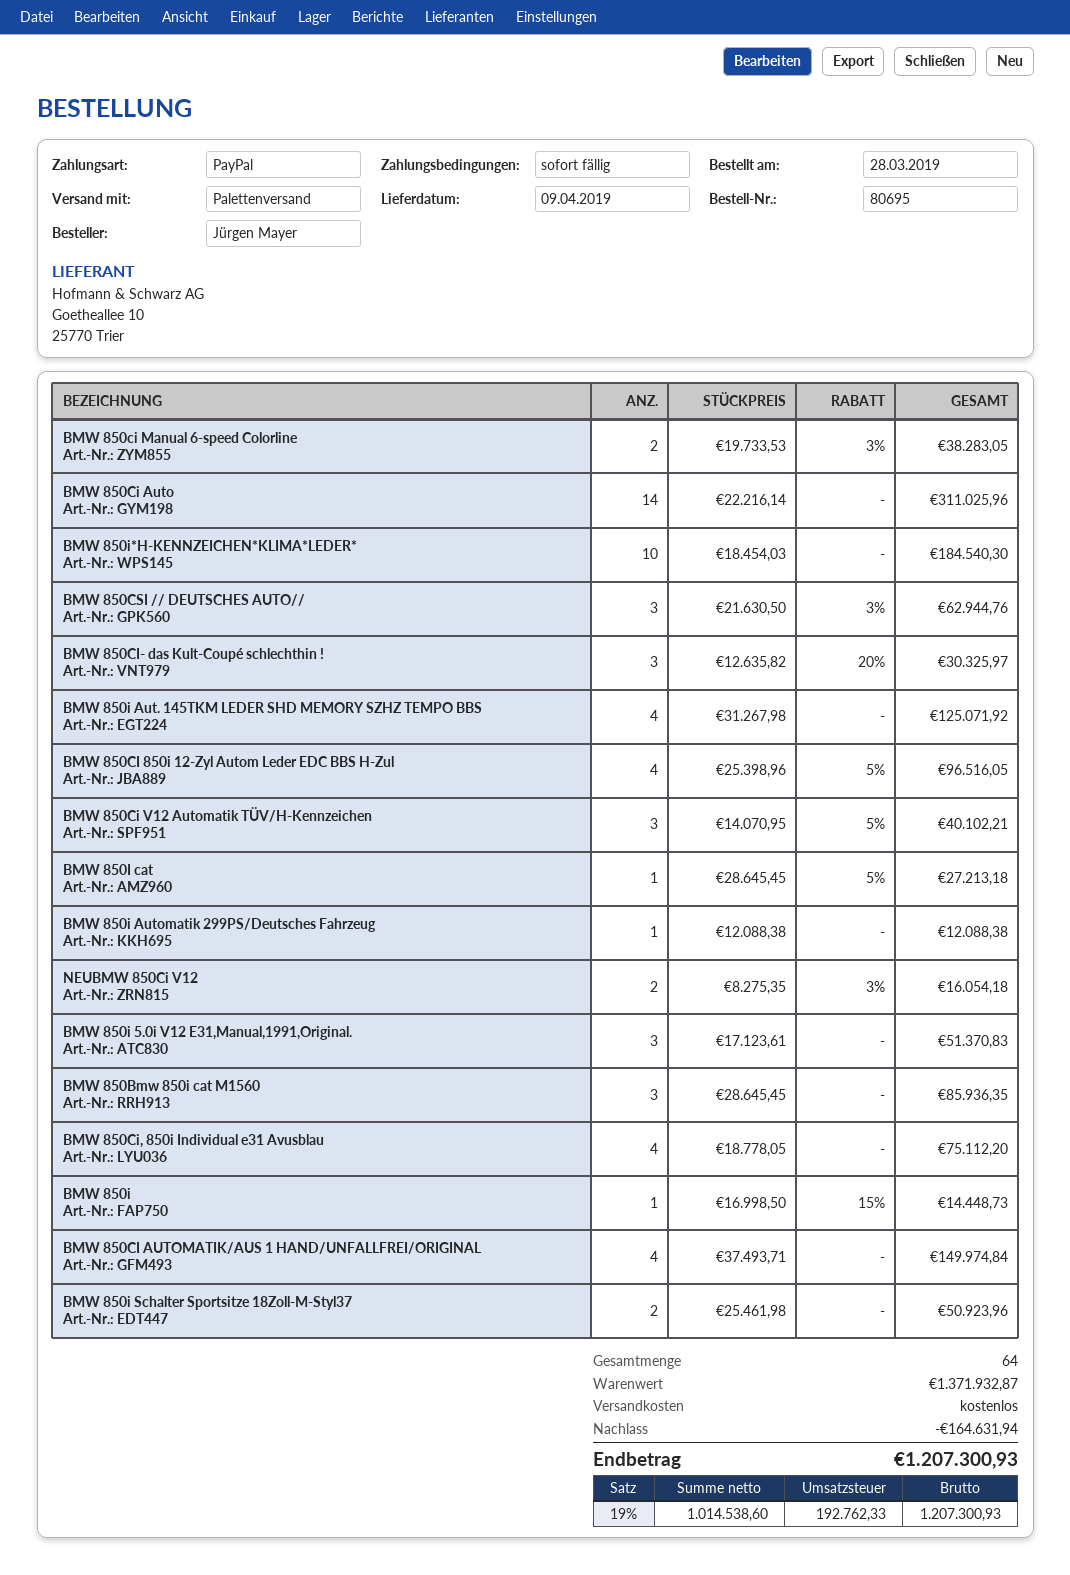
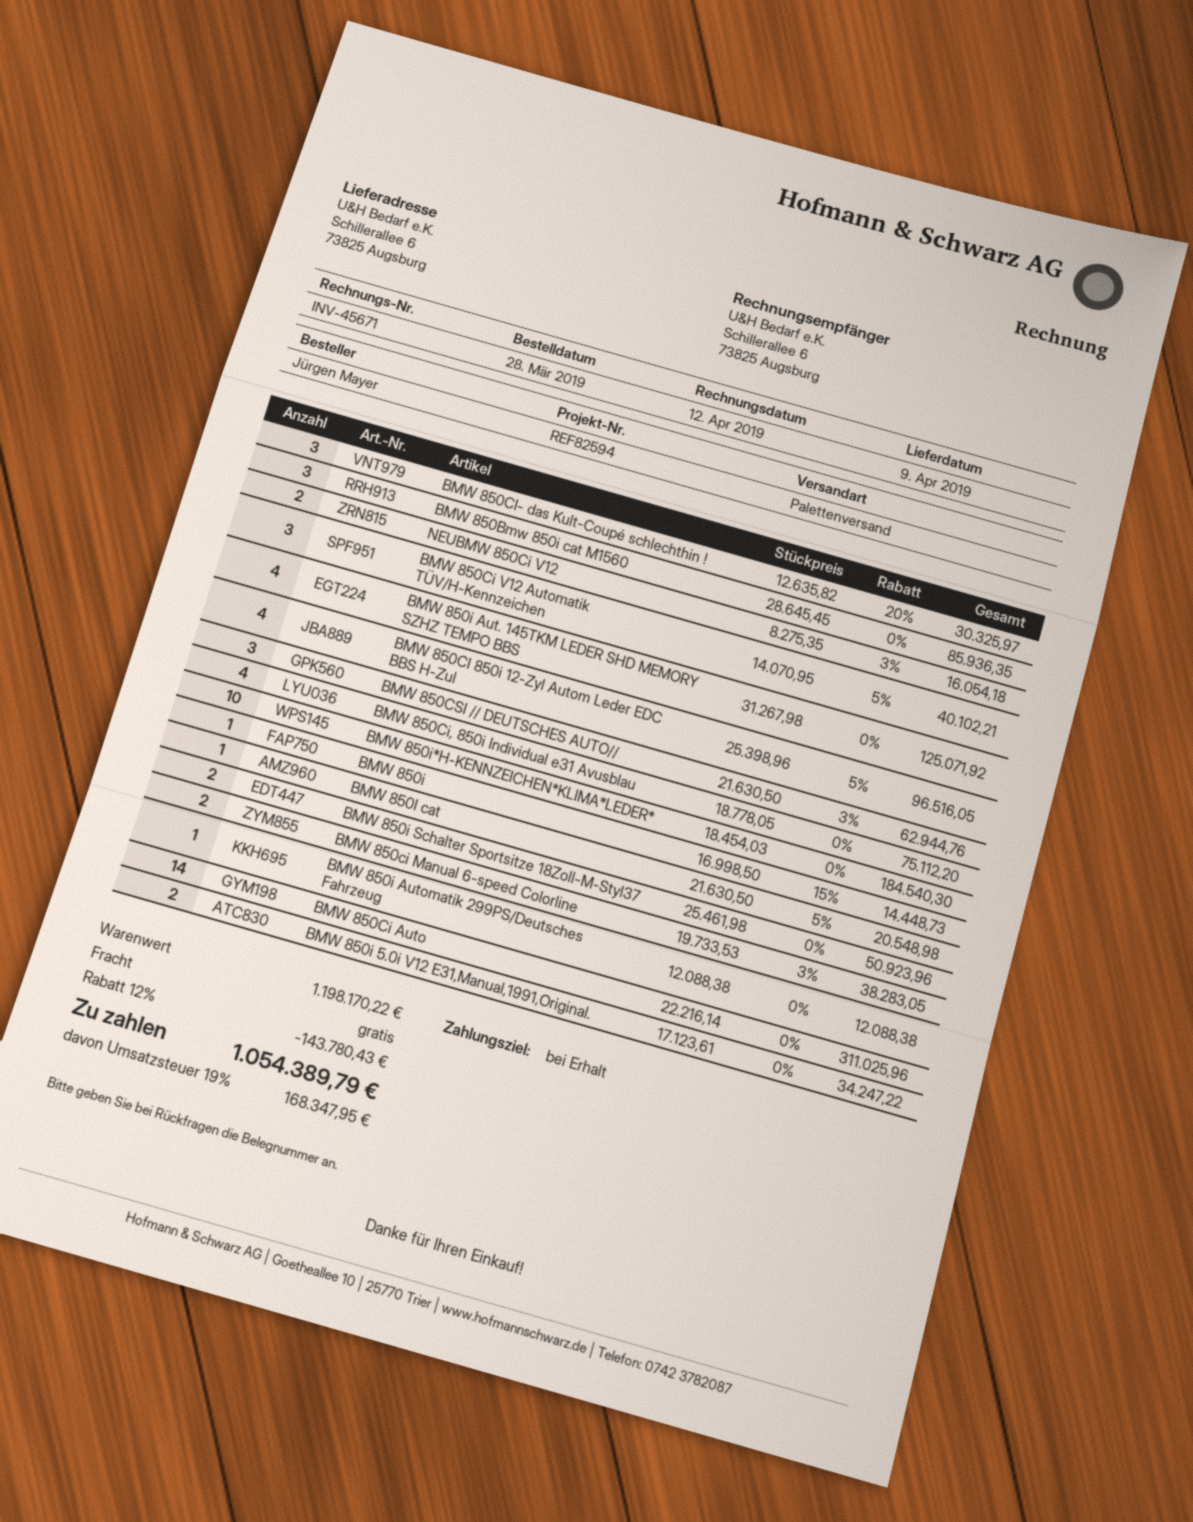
BMW 850I cat: 1 x 28645.45 - 5% = 27213.18 -> 1 x 21630.50 - 5% = 20548.98
BMW 850i 5.0i V12 E31,Manual,1991,Original.: 3 x 17123.61 = 51370.83 -> 2 x 17123.61 = 34247.22
BMW 850CI AUTOMATIK/AUS 1 HAND/UNFALLFREI/ORIGINAL: 4 x 37493.71 = 149974.84 -> none
subtotal: 1371932.87 -> 1198170.22
discount: 164631.94 -> 143780.43
tax: 19% = 192762.33 -> 19% = 168347.95
total: 1207300.93 -> 1054389.79

